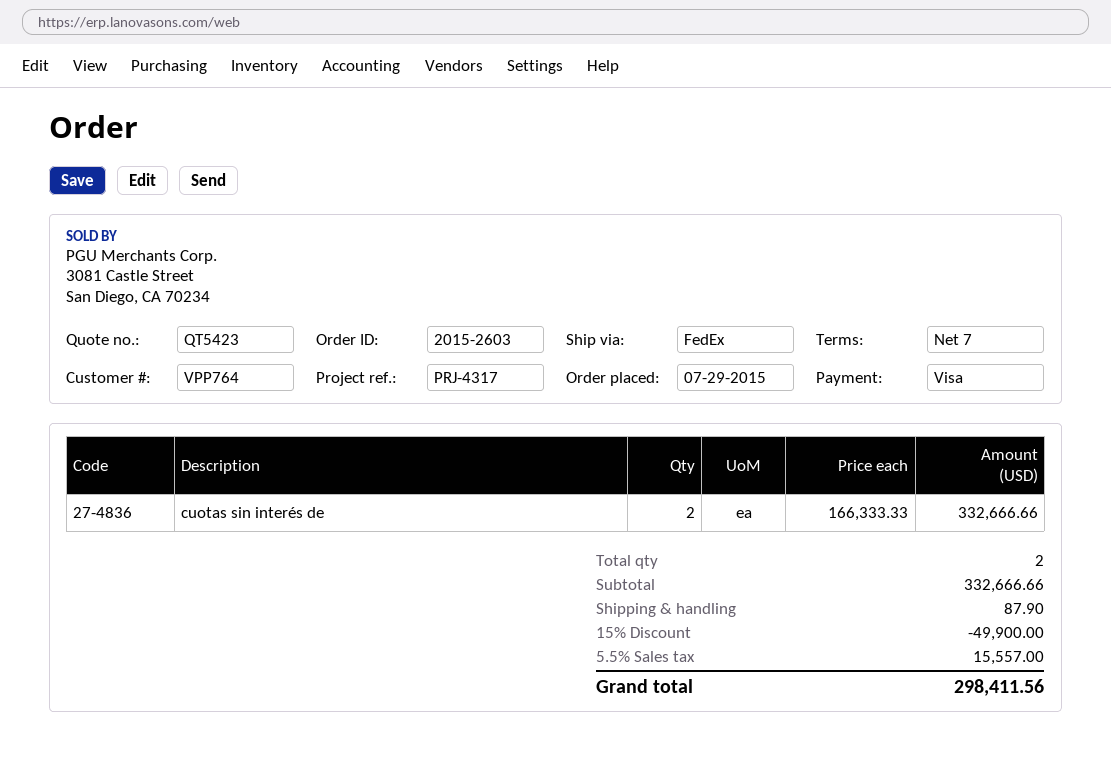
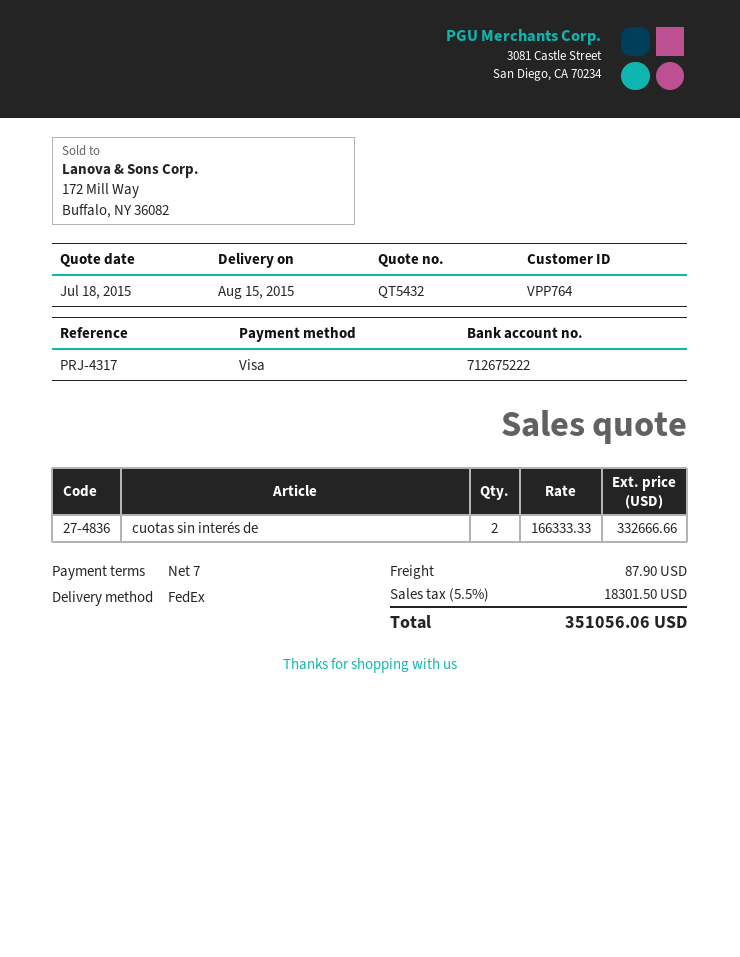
quote number: QT5423 -> QT5432
discount: 15% = 49900.00 -> none
tax: 5.5% = 15557.00 -> 5.5% = 18301.50
total: 298411.56 -> 351056.06

